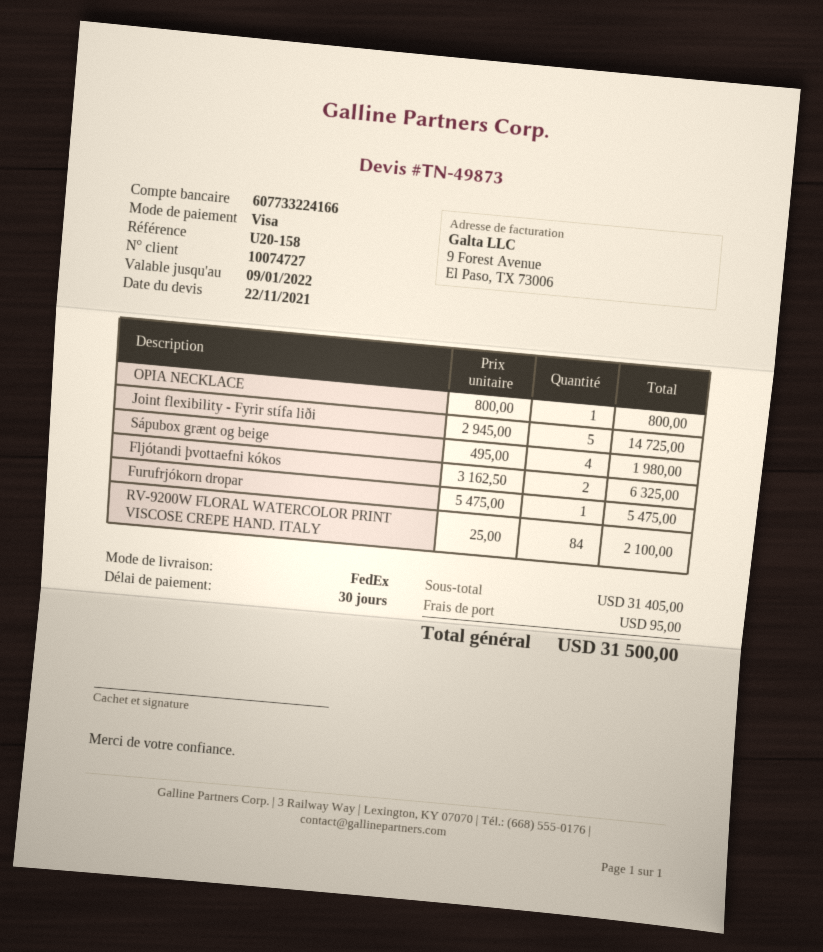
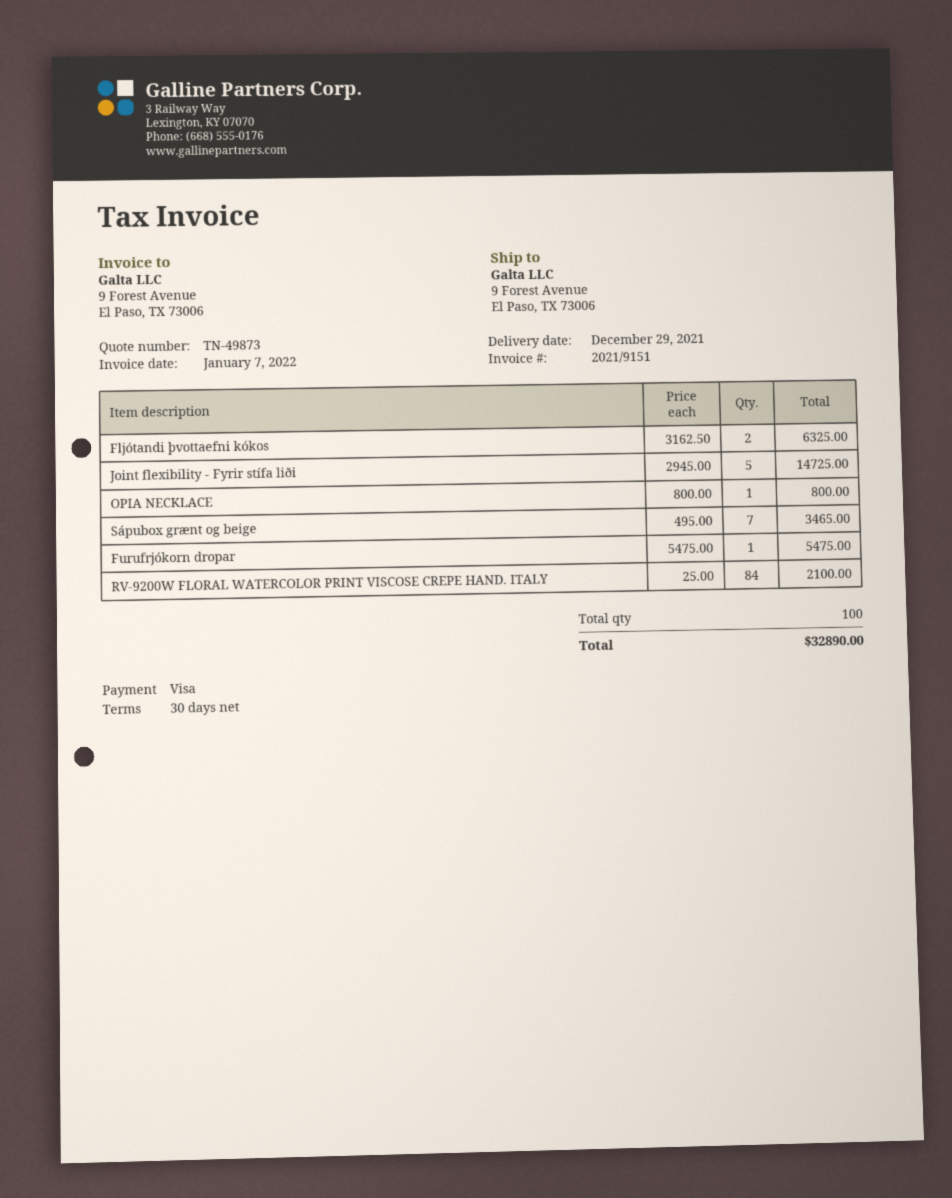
Sápubox grænt og beige: 4 x 495.00 = 1980.00 -> 7 x 495.00 = 3465.00
shipping: 95.00 -> none
total: 31500.00 -> 32890.00

